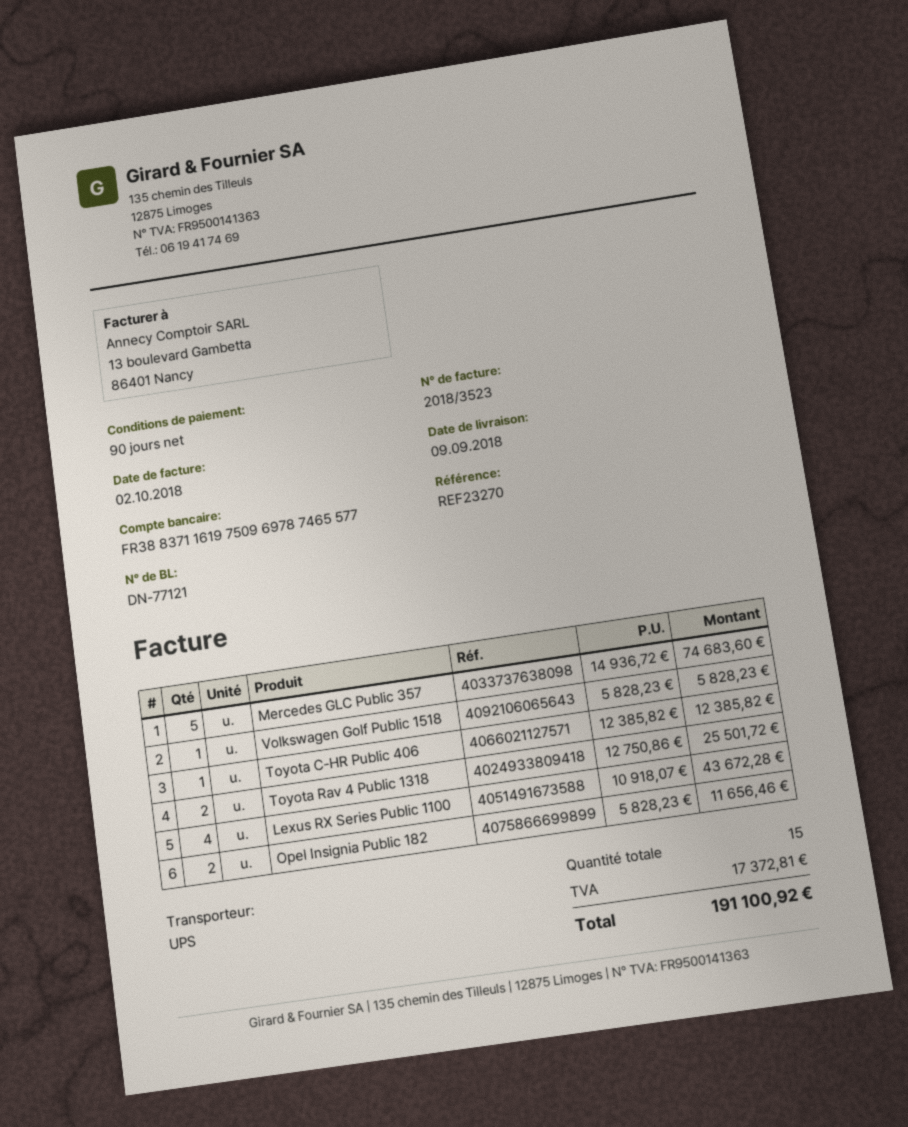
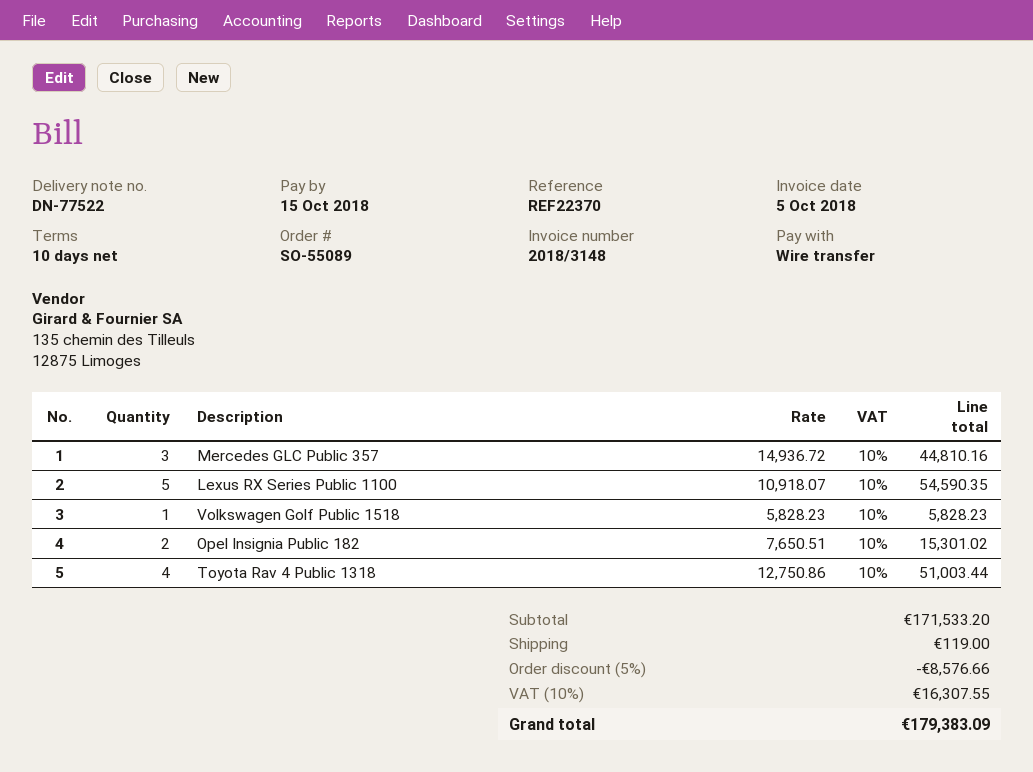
delivery note number: DN-77121 -> DN-77522
invoice number: 2018/3523 -> 2018/3148
invoice date: 2018-10-02 -> 2018-10-05
payment terms: 90 days -> 10 days
reference: REF23270 -> REF22370
Mercedes GLC Public 357: 5 x 14936.72 = 74683.60 -> 3 x 14936.72 = 44810.16
Toyota C-HR Public 406: 1 x 12385.82 = 12385.82 -> none
Toyota Rav 4 Public 1318: 2 x 12750.86 = 25501.72 -> 4 x 12750.86 = 51003.44
Lexus RX Series Public 1100: 4 x 10918.07 = 43672.28 -> 5 x 10918.07 = 54590.35
Opel Insignia Public 182: 2 x 5828.23 = 11656.46 -> 2 x 7650.51 = 15301.02
discount: none -> 5% = 8576.66
shipping: none -> 119.00
tax: 17372.81 -> 16307.55
total: 191100.92 -> 179383.09

